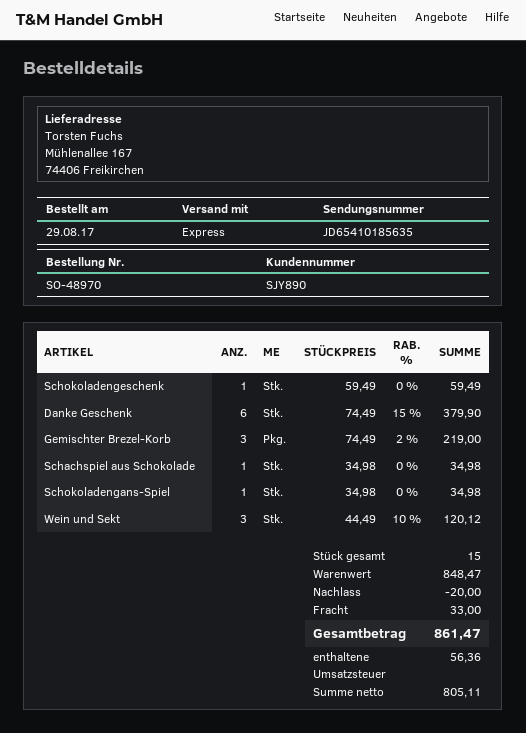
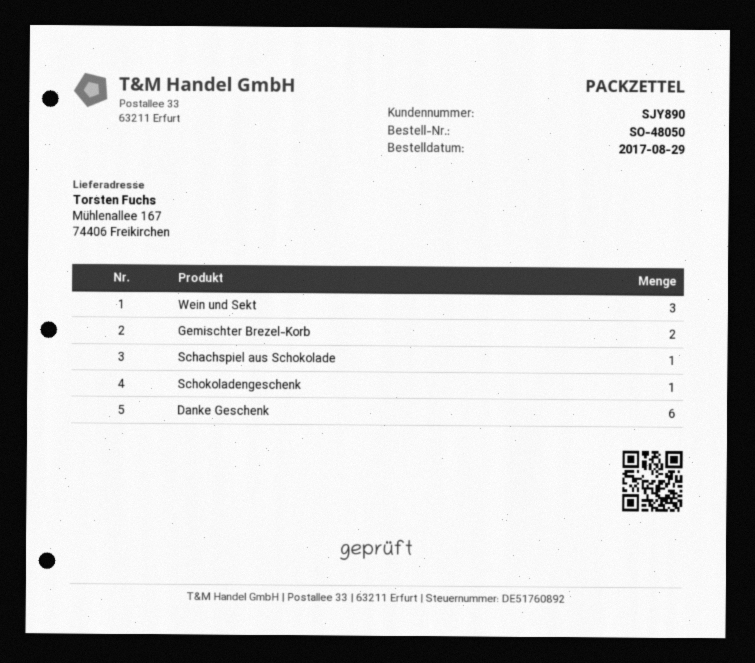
order number: SO-48970 -> SO-48050
Gemischter Brezel-Korb: 3 -> 2
Schokoladengans-Spiel: 1 -> none

